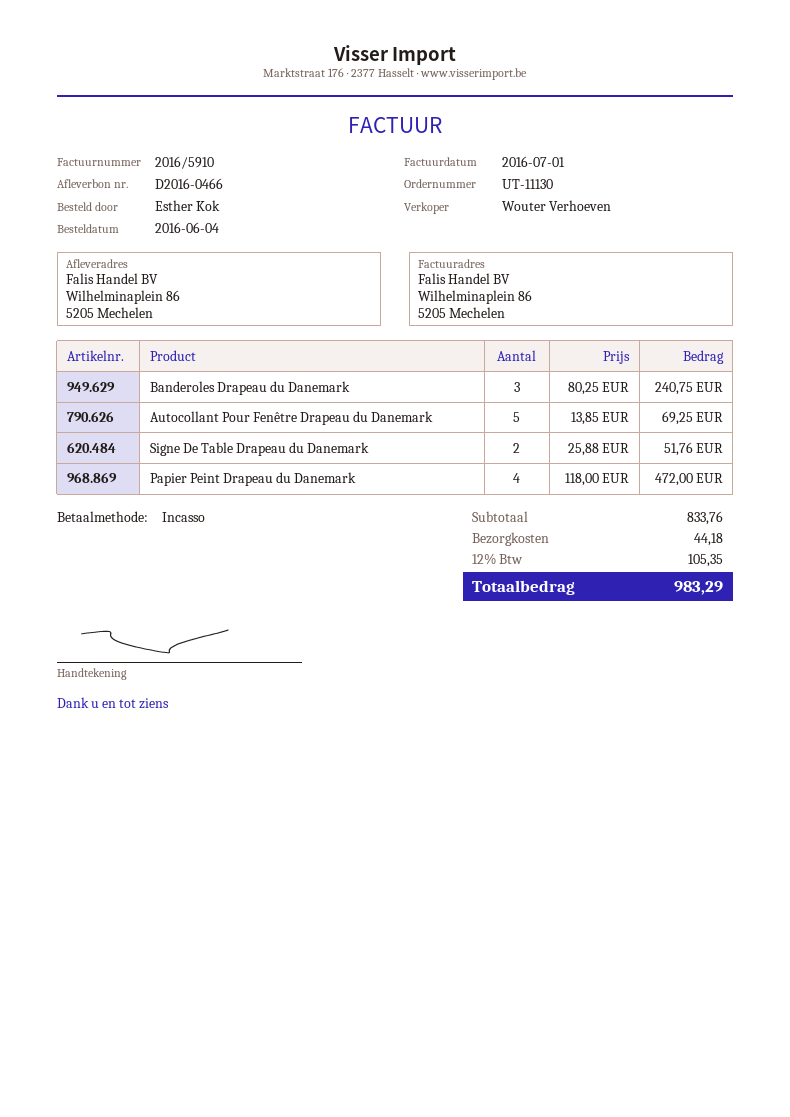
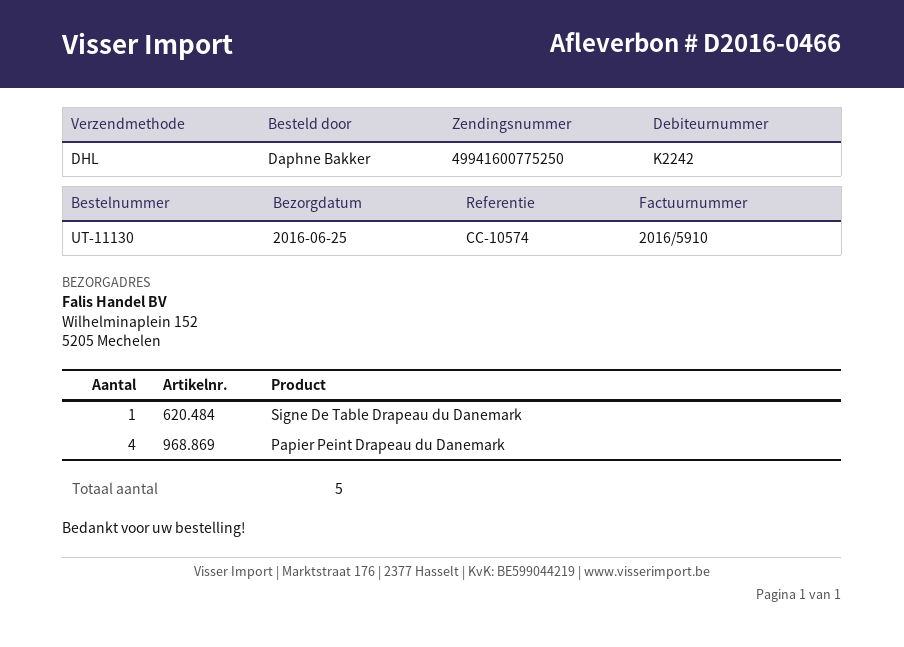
ordered by: Esther Kok -> Daphne Bakker
ship to: Wilhelminaplein 86, 5205 Mechelen -> Wilhelminaplein 152, 5205 Mechelen
Banderoles Drapeau du Danemark: 3 -> none
Autocollant Pour Fenêtre Drapeau du Danemark: 5 -> none
Signe De Table Drapeau du Danemark: 2 -> 1

